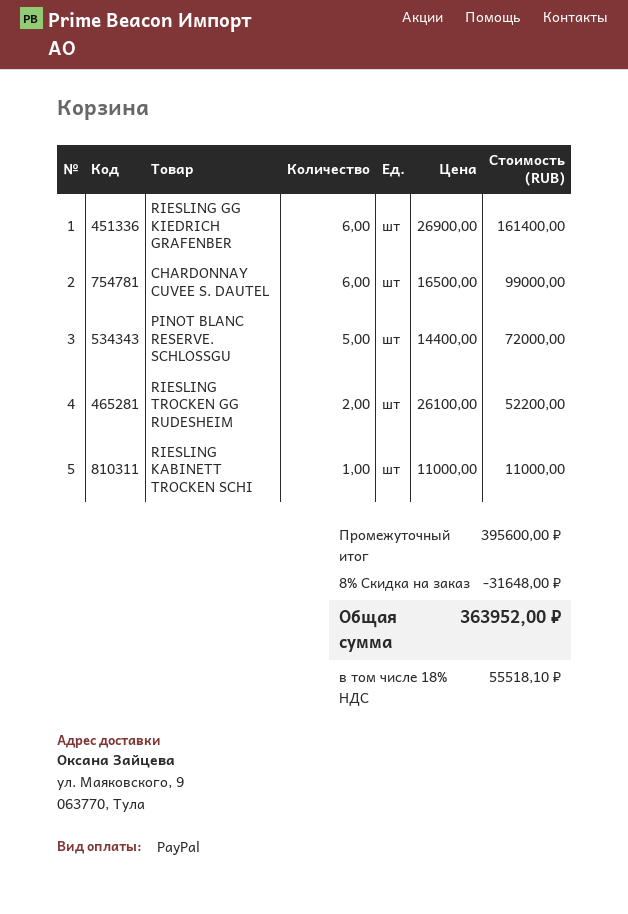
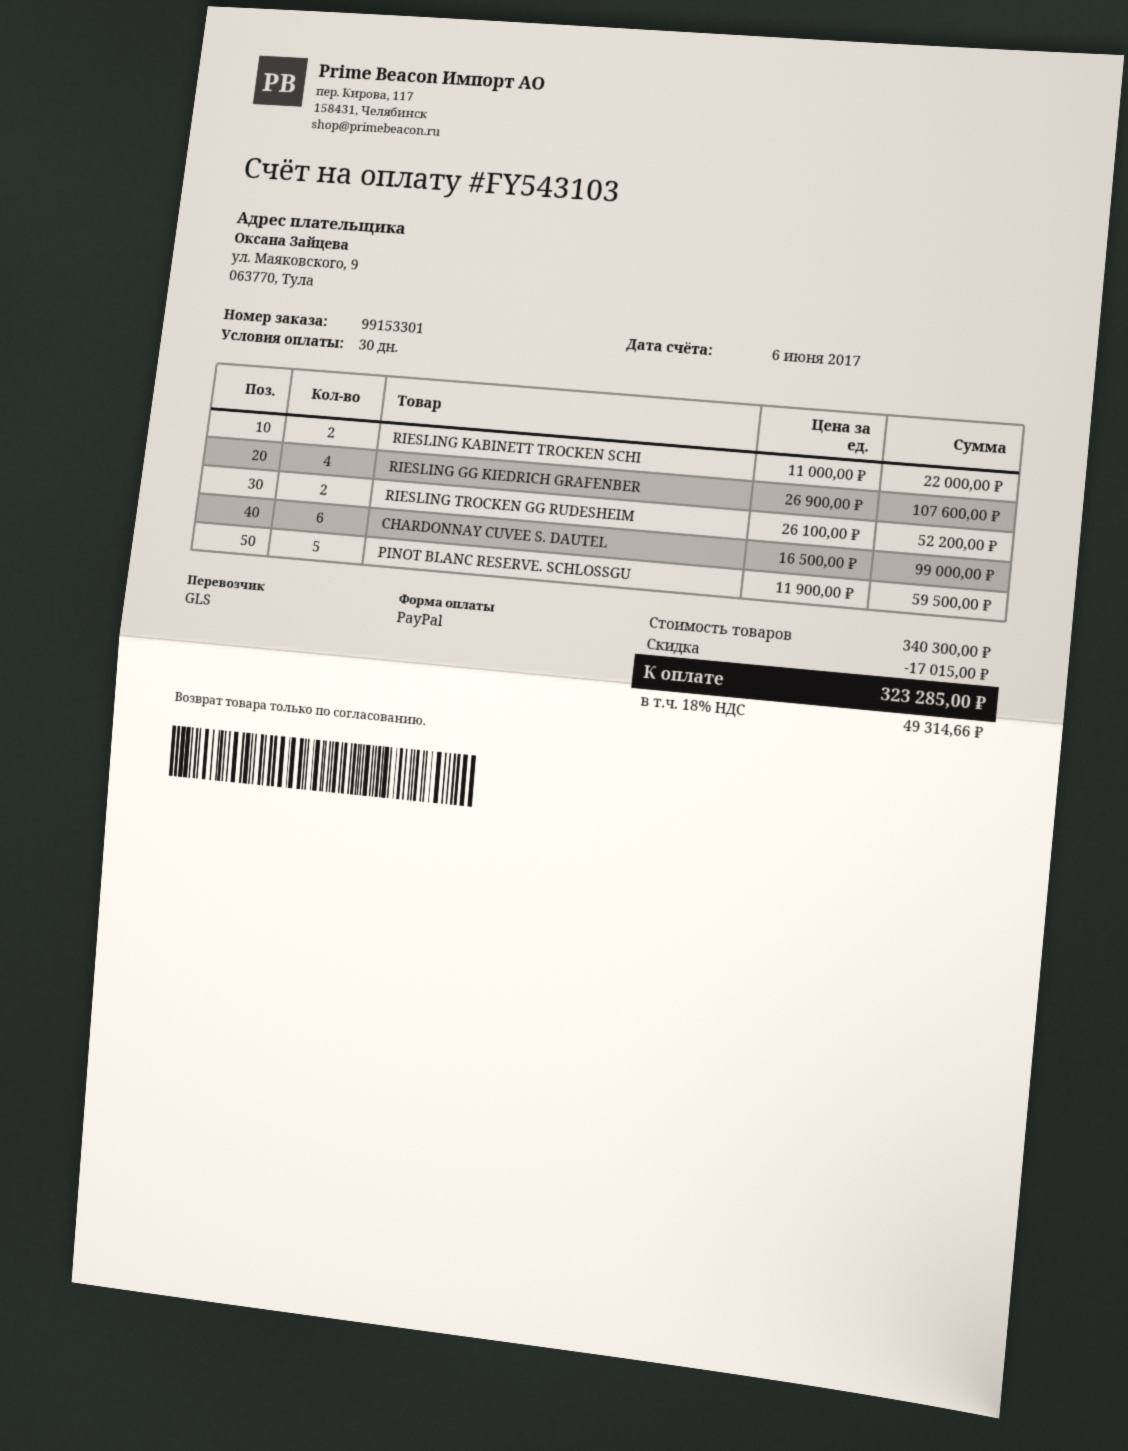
RIESLING GG KIEDRICH GRAFENBER: 6 x 26900.00 = 161400.00 -> 4 x 26900.00 = 107600.00
PINOT BLANC RESERVE. SCHLOSSGU: 5 x 14400.00 = 72000.00 -> 5 x 11900.00 = 59500.00
RIESLING KABINETT TROCKEN SCHI: 1 x 11000.00 = 11000.00 -> 2 x 11000.00 = 22000.00
subtotal: 395600.00 -> 340300.00
discount: 31648.00 -> 17015.00
tax: 18% = 55518.10 -> 18% = 49314.66
total: 363952.00 -> 323285.00

